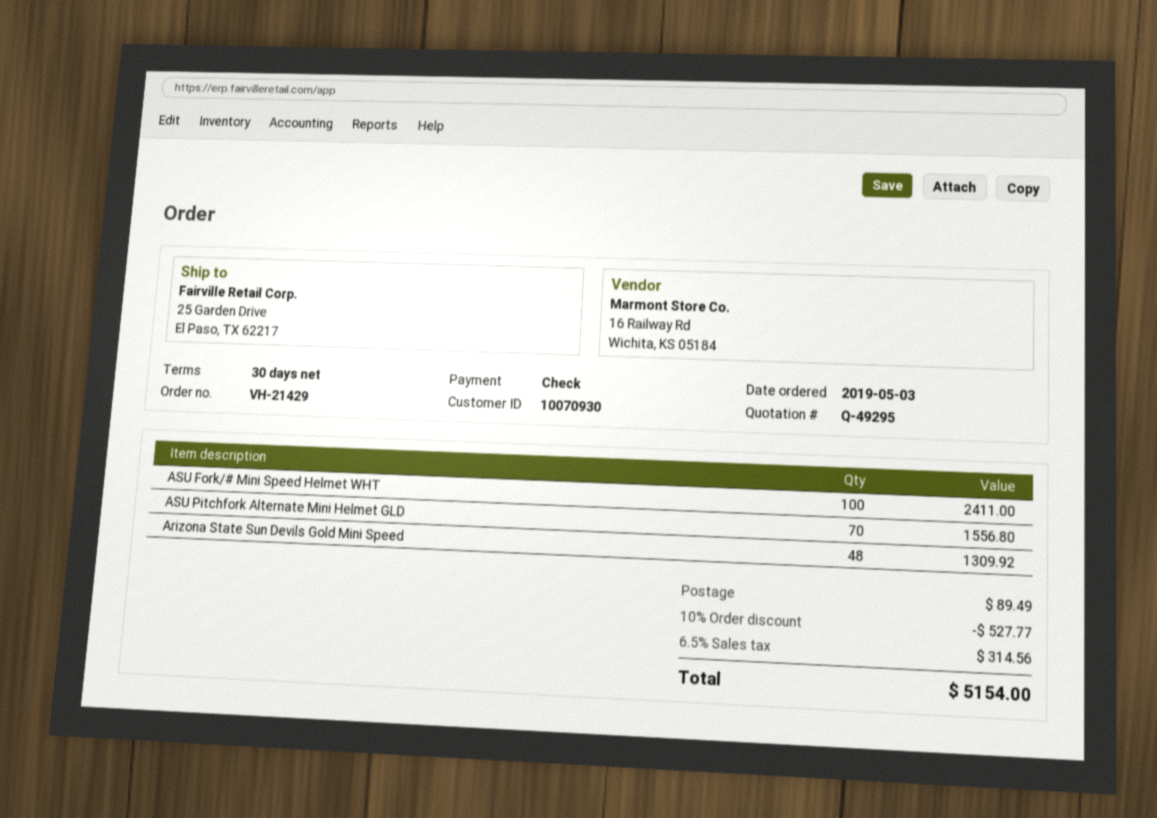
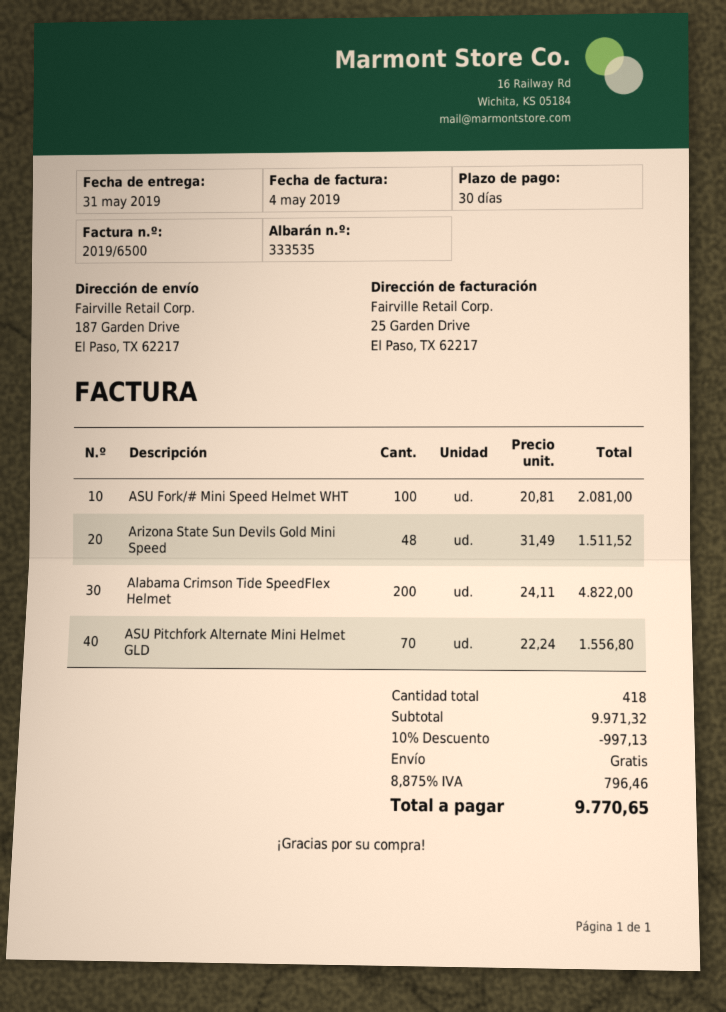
ship to: 25 Garden Drive, El Paso, TX 62217 -> 187 Garden Drive, El Paso, TX 62217
ASU Fork/# Mini Speed Helmet WHT: 100 for 2411.00 -> 100 for 2081.00
Arizona State Sun Devils Gold Mini Speed: 48 for 1309.92 -> 48 for 1511.52
Alabama Crimson Tide SpeedFlex Helmet: none -> 200 for 4822.00
discount: 10% = 527.77 -> 10% = 997.13
shipping: 89.49 -> 0.00
tax: 6.5% = 314.56 -> 8.875% = 796.46
total: 5154.00 -> 9770.65

